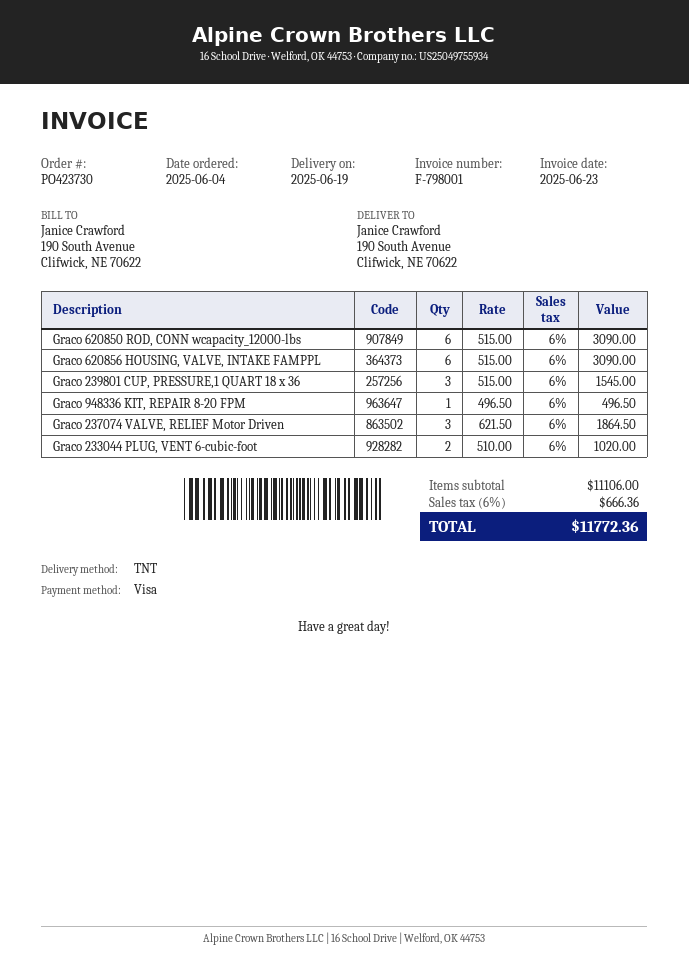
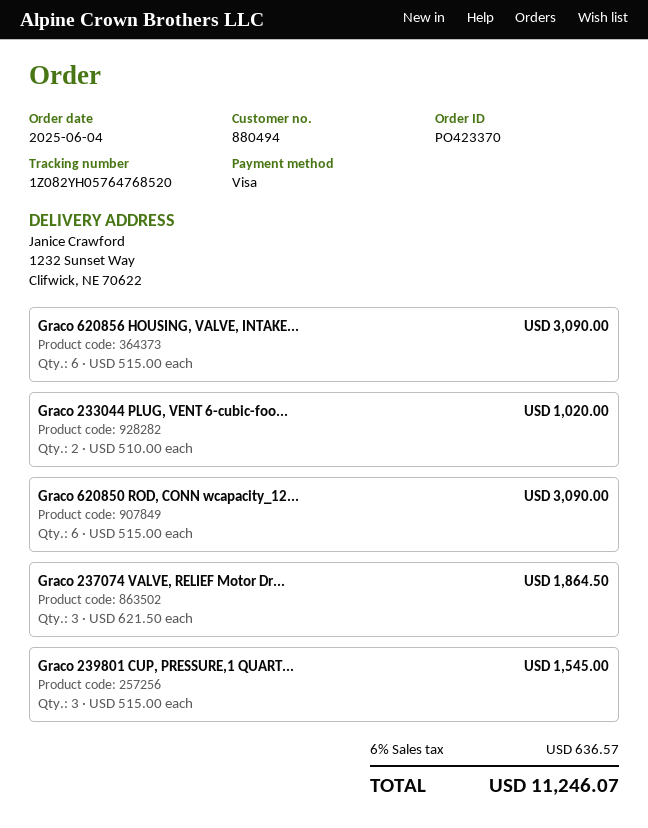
order number: PO423730 -> PO423370
ship to: 190 South Avenue, Clifwick, NE 70622 -> 1232 Sunset Way, Clifwick, NE 70622
Graco 948336 KIT, REPAIR 8-20 FPM: 1 x 496.50 = 496.50 -> none
tax: 6% = 666.36 -> 6% = 636.57
total: 11772.36 -> 11246.07

